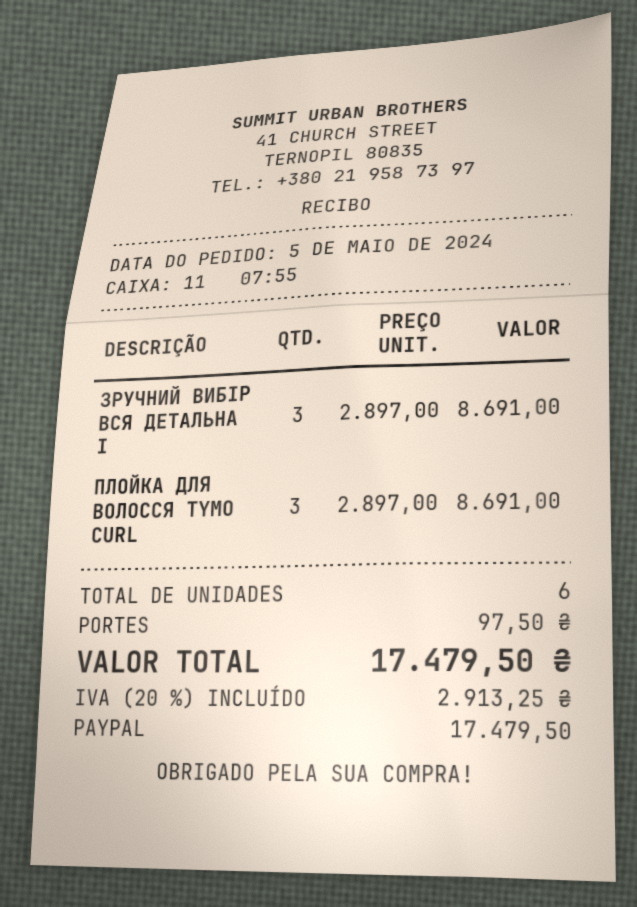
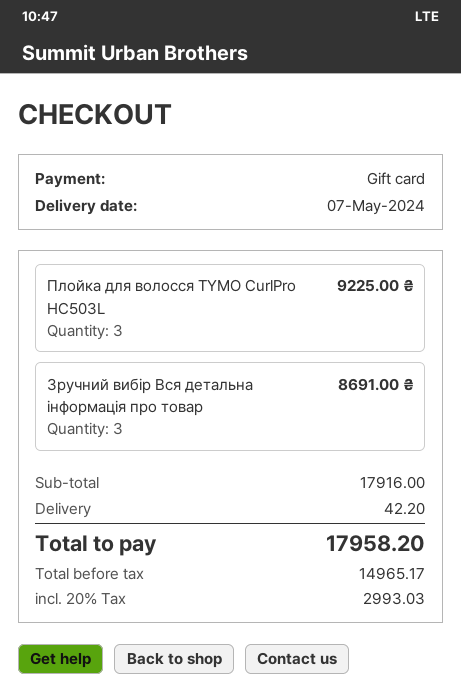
payment method: PayPal -> gift card
ПЛОЙКА ДЛЯ ВОЛОССЯ TYMO CURL: 3 for 8691.00 -> 3 for 9225.00
shipping: 97.50 -> 42.20
tax: 20% = 2913.25 -> 20% = 2993.03
total: 17479.50 -> 17958.20

